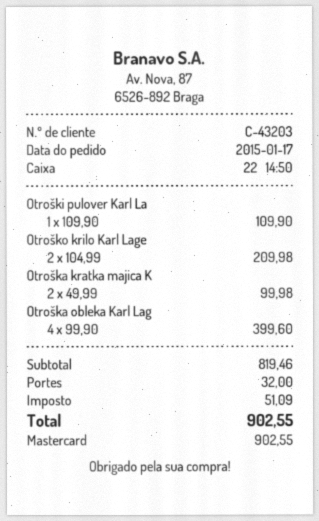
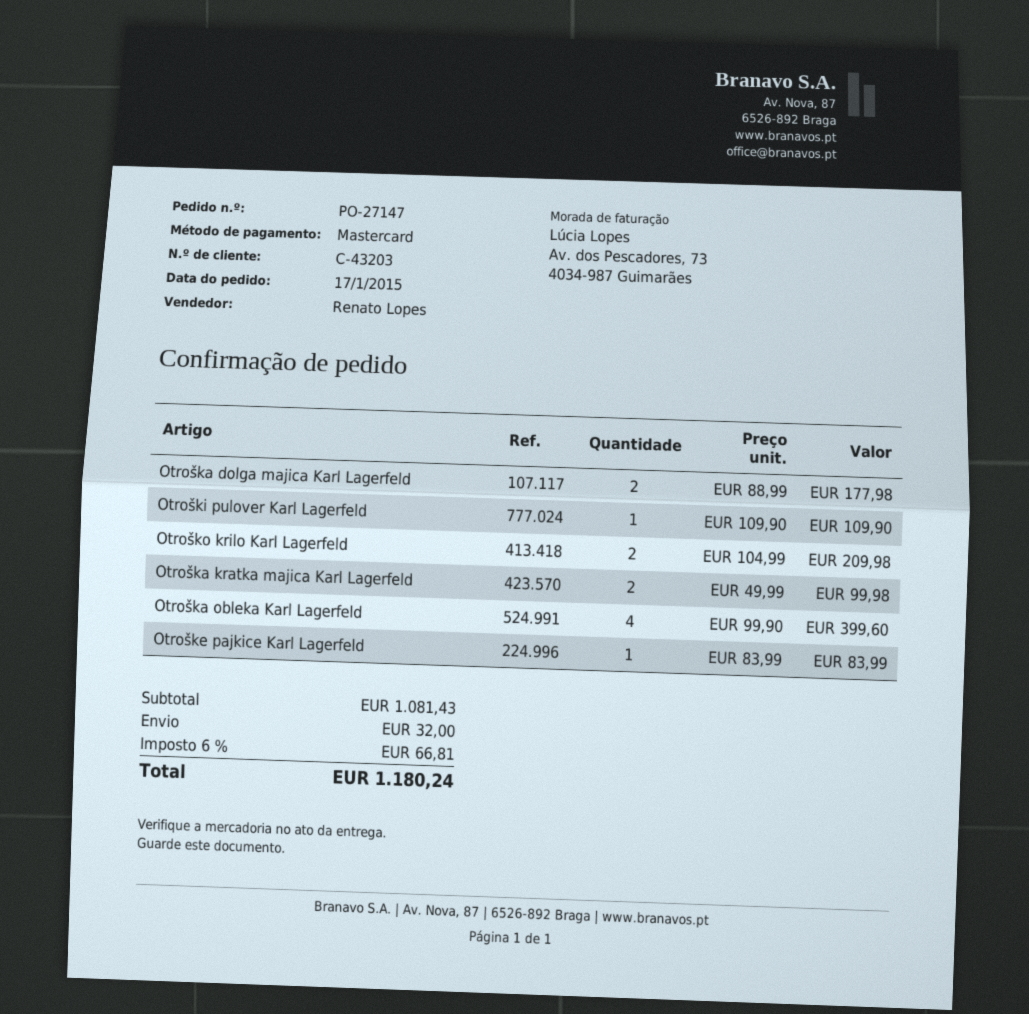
Otroška dolga majica Karl Lagerfeld: none -> 2 x 88.99 = 177.98
Otroške pajkice Karl Lagerfeld: none -> 1 x 83.99 = 83.99
subtotal: 819.46 -> 1081.43
tax: 51.09 -> 66.81
total: 902.55 -> 1180.24

